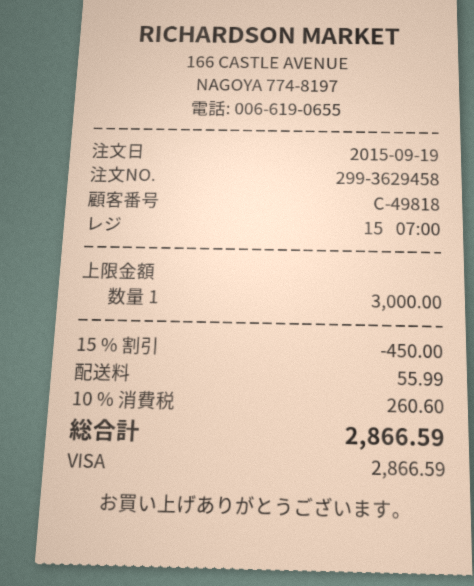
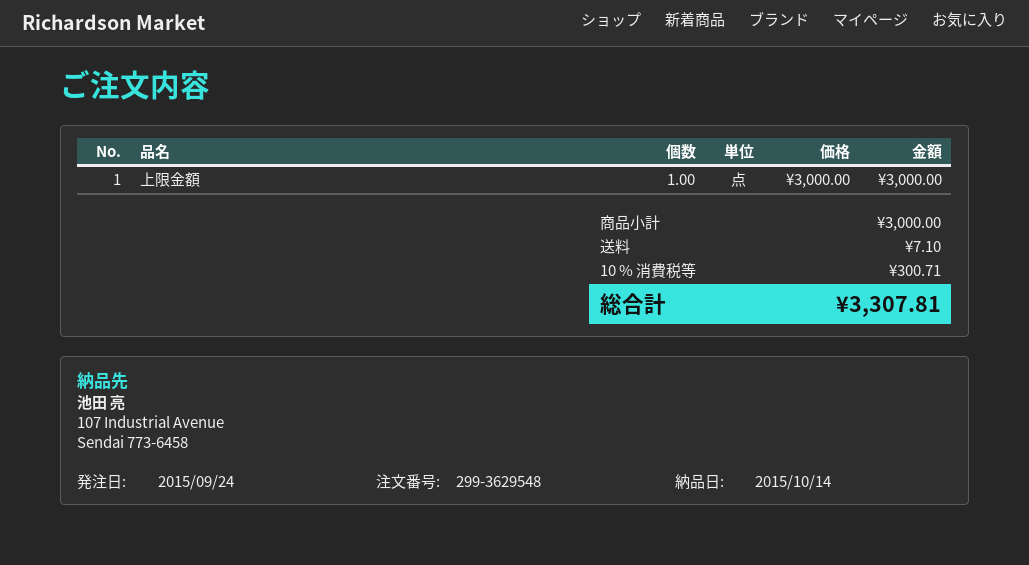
order number: 299-3629458 -> 299-3629548
order date: 2015-09-19 -> 2015-09-24
discount: 15% = 450.00 -> none
shipping: 55.99 -> 7.10
tax: 10% = 260.60 -> 10% = 300.71
total: 2866.59 -> 3307.81

